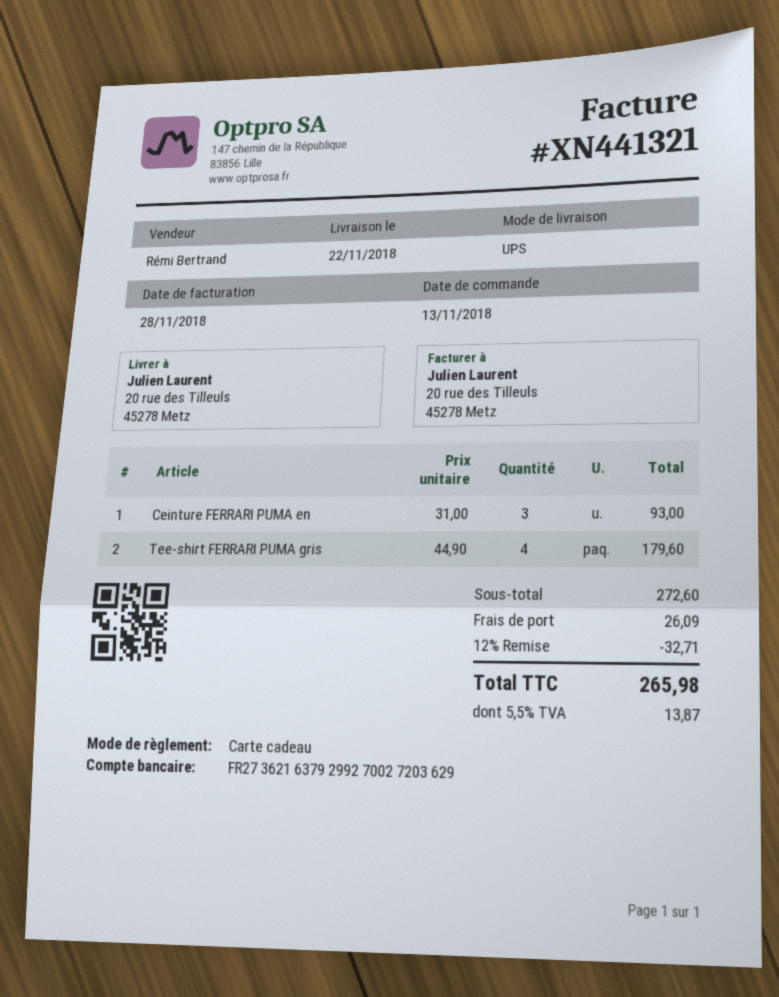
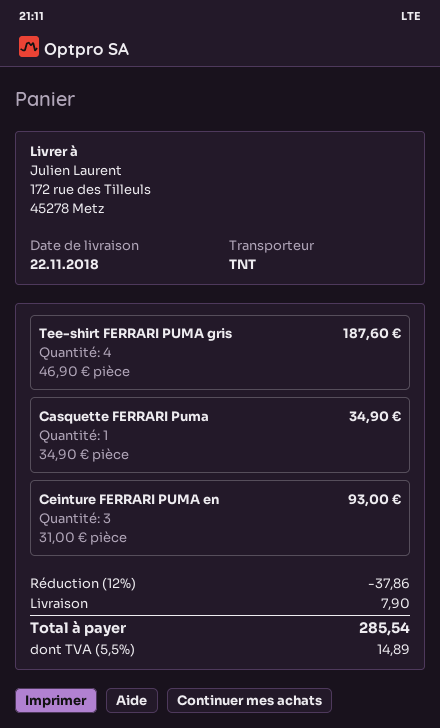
shipping method: UPS -> TNT
ship to: 20 rue des Tilleuls, 45278 Metz -> 172 rue des Tilleuls, 45278 Metz
Tee-shirt FERRARI PUMA gris: 4 x 44.90 = 179.60 -> 4 x 46.90 = 187.60
Casquette FERRARI Puma: none -> 1 x 34.90 = 34.90
discount: 12% = 32.71 -> 12% = 37.86
shipping: 26.09 -> 7.90
tax: 5.5% = 13.87 -> 5.5% = 14.89
total: 265.98 -> 285.54

